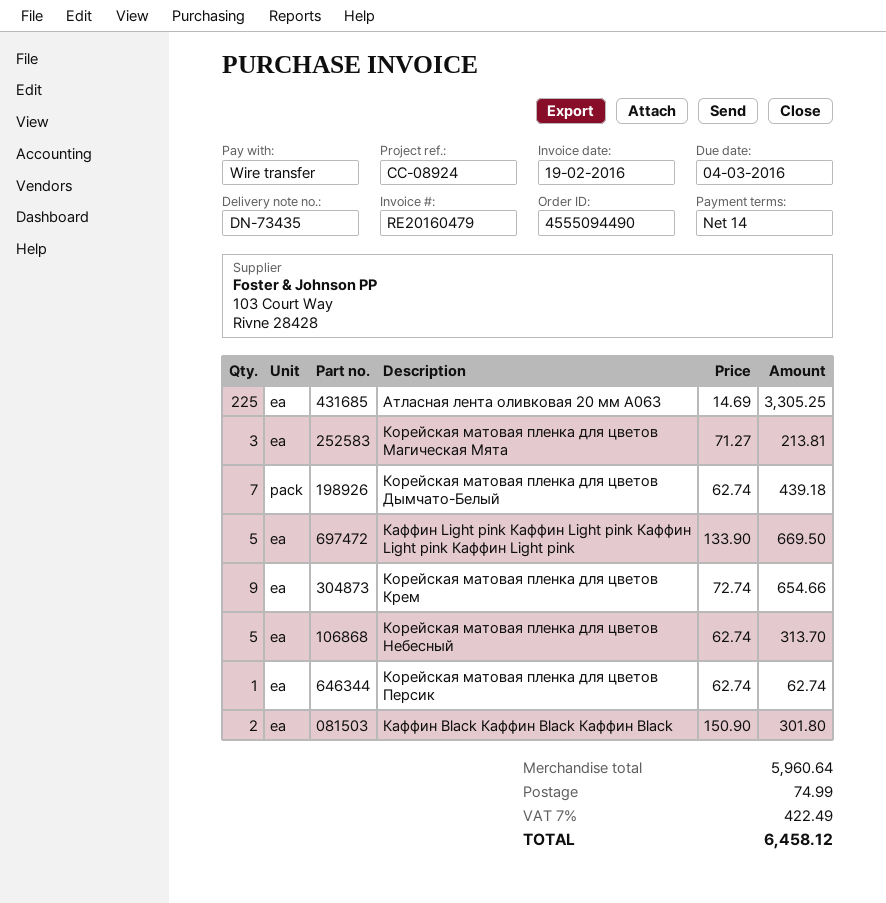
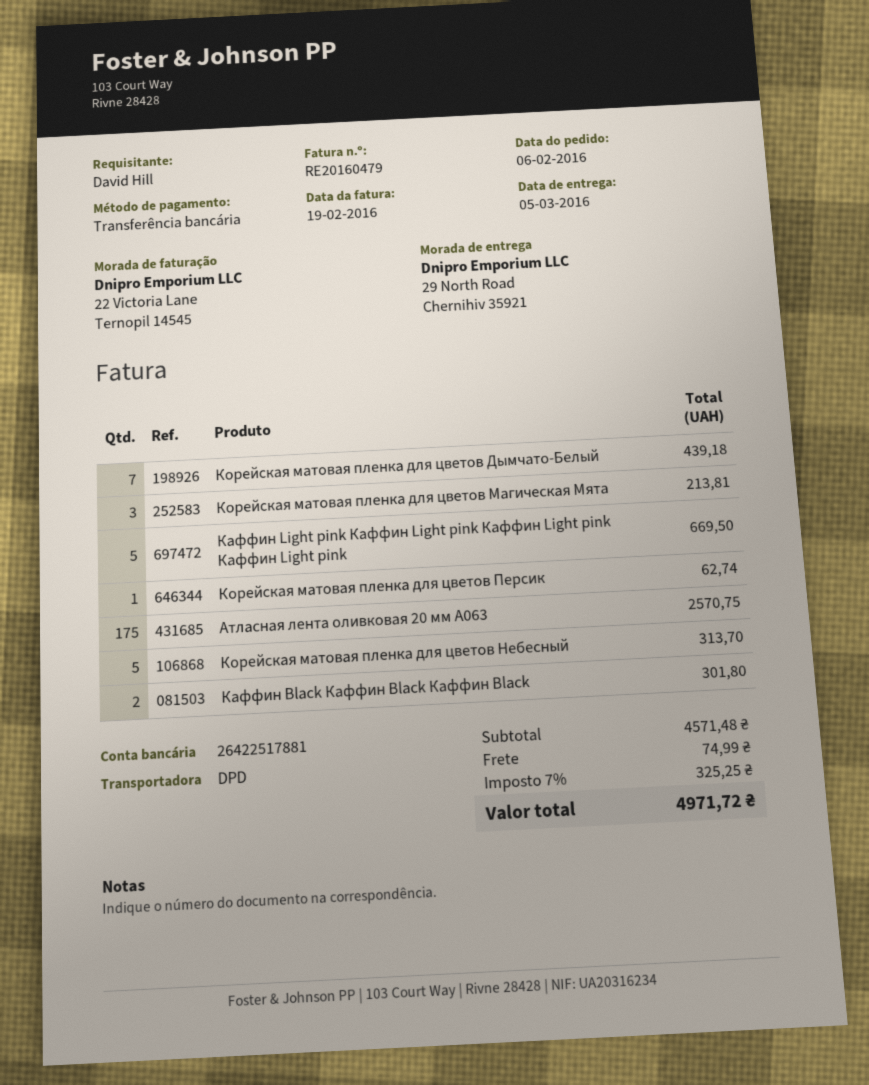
Атласная лента оливковая 20 мм А063: 225 for 3305.25 -> 175 for 2570.75
Корейская матовая пленка для цветов Крем: 9 for 654.66 -> none
subtotal: 5960.64 -> 4571.48
tax: 7% = 422.49 -> 7% = 325.25
total: 6458.12 -> 4971.72

